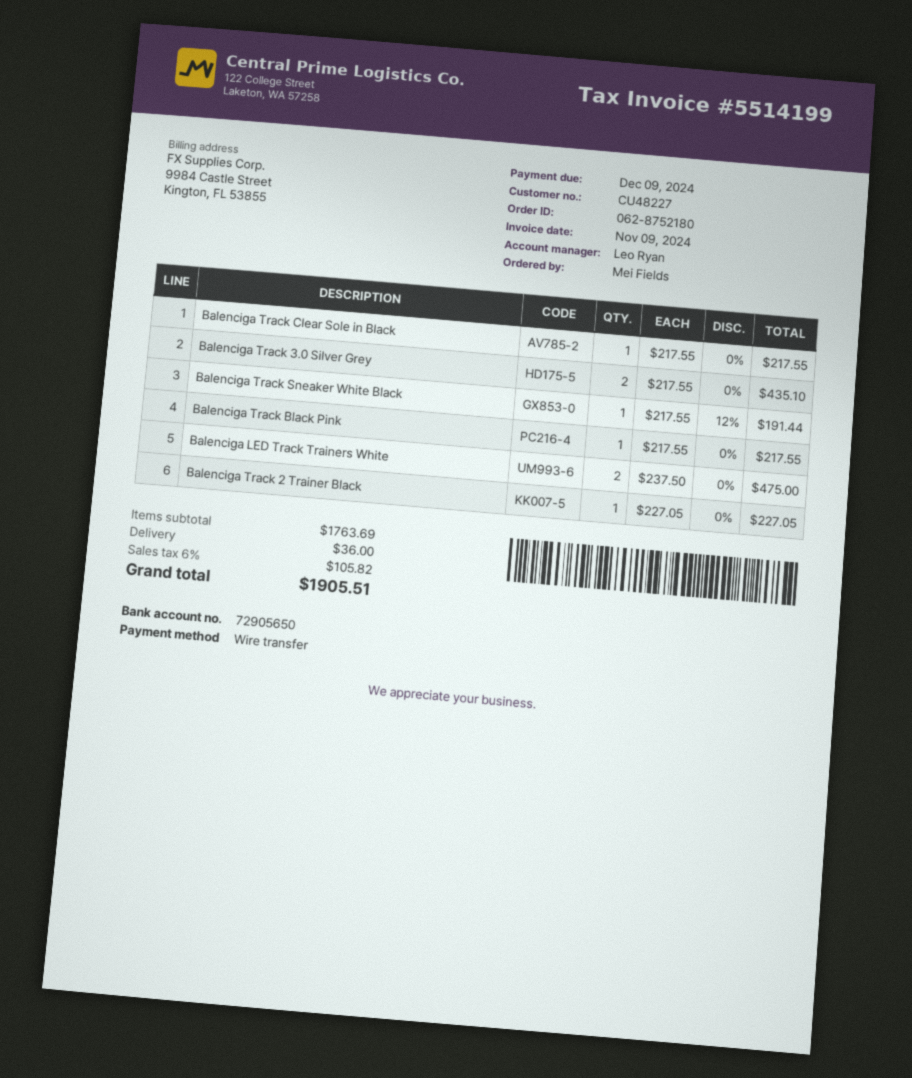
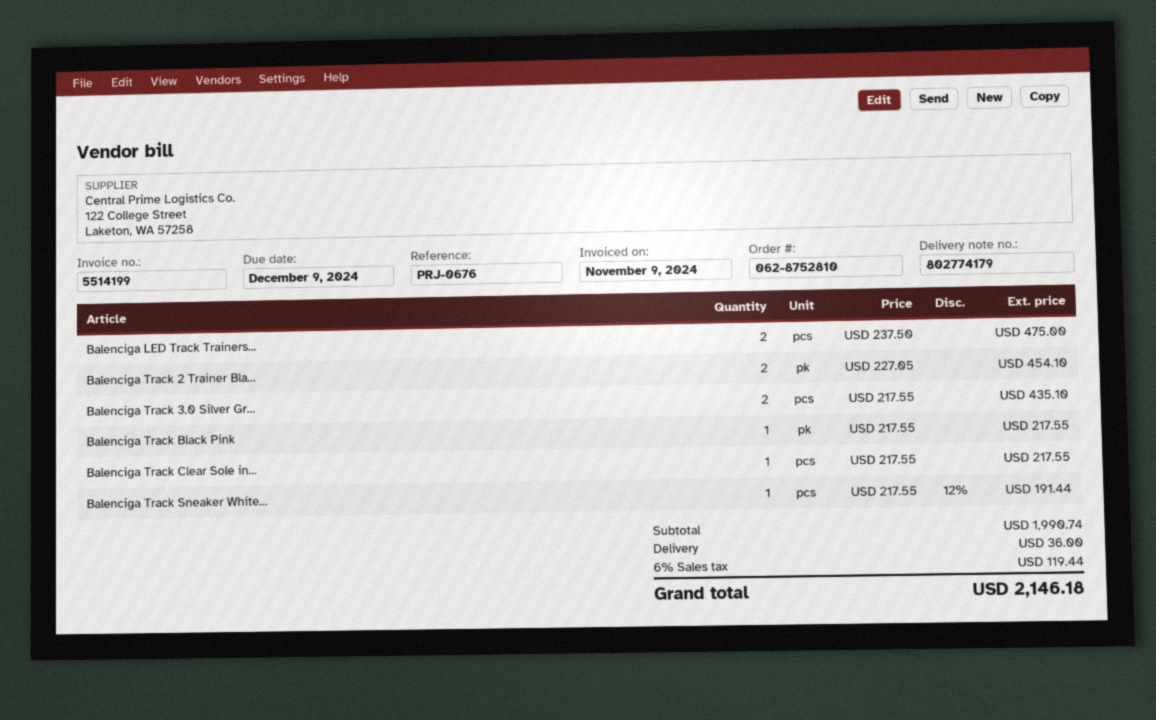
order number: 062-8752180 -> 062-8752810
Balenciga Track 2 Trainer Black: 1 x 227.05 = 227.05 -> 2 x 227.05 = 454.10
subtotal: 1763.69 -> 1990.74
tax: 6% = 105.82 -> 6% = 119.44
total: 1905.51 -> 2146.18

